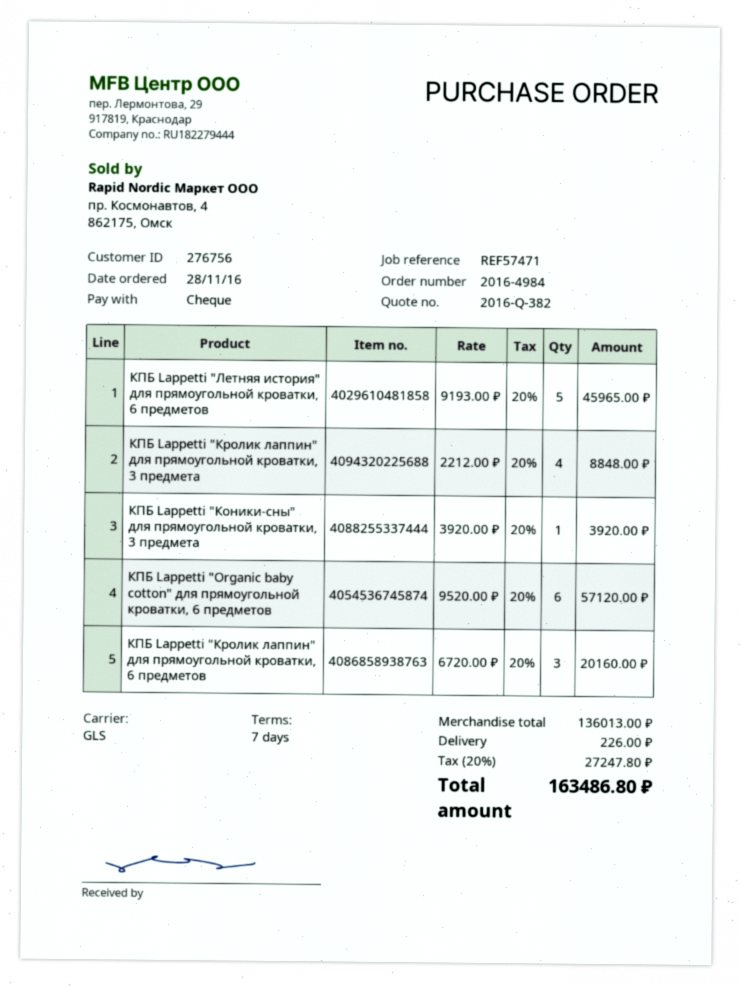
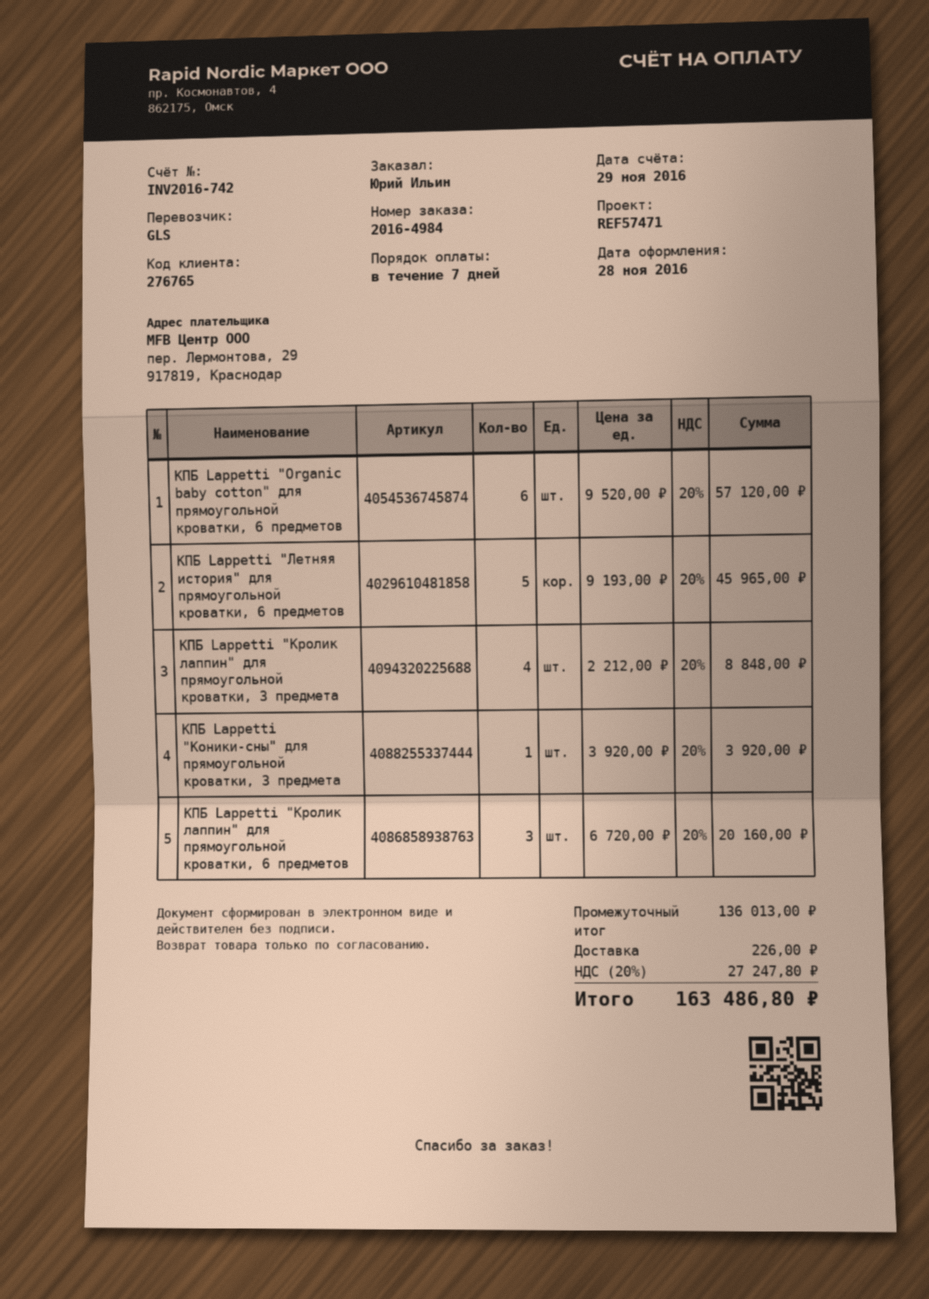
customer number: 276756 -> 276765

